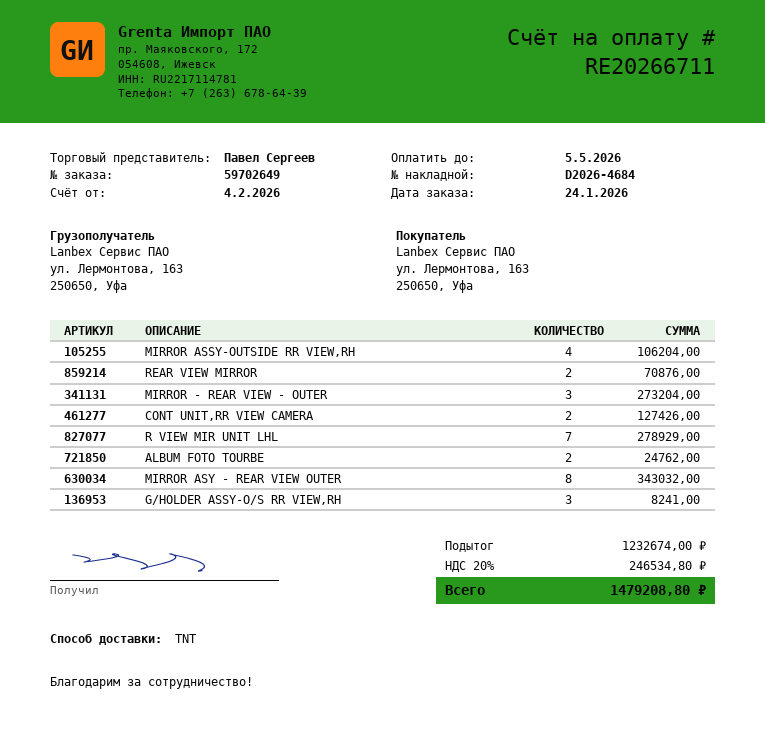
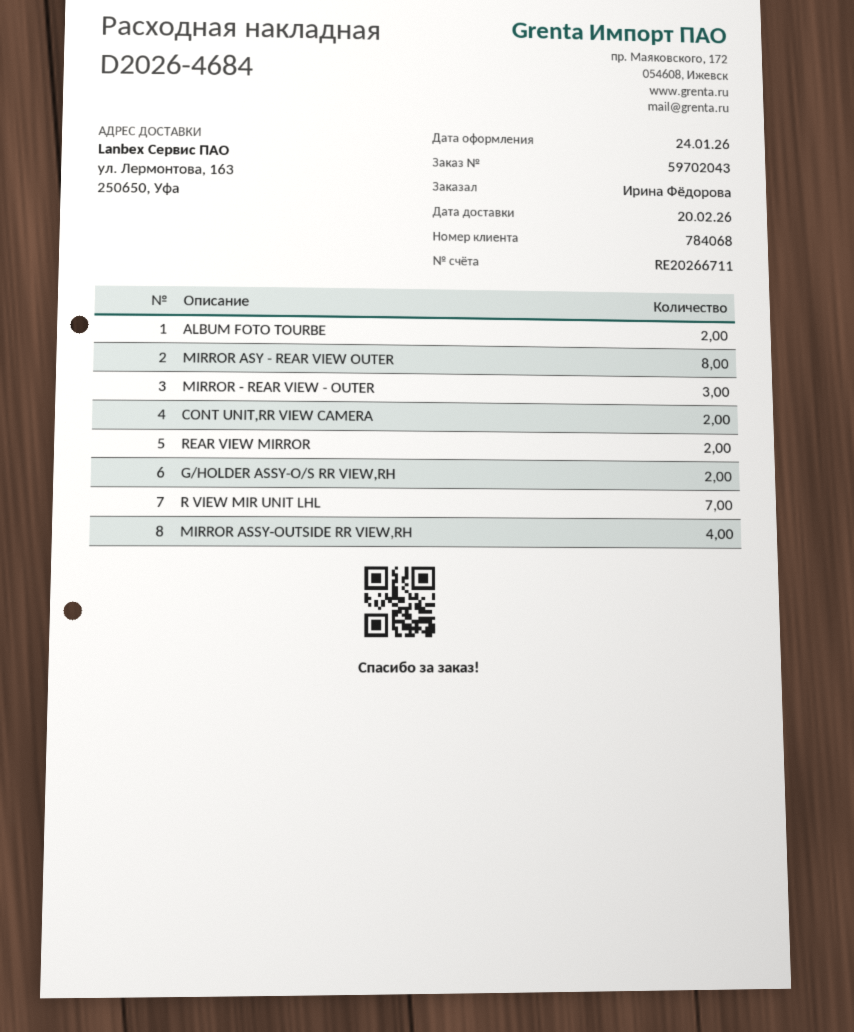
order number: 59702649 -> 59702043
G/HOLDER ASSY-O/S RR VIEW,RH: 3 -> 2

